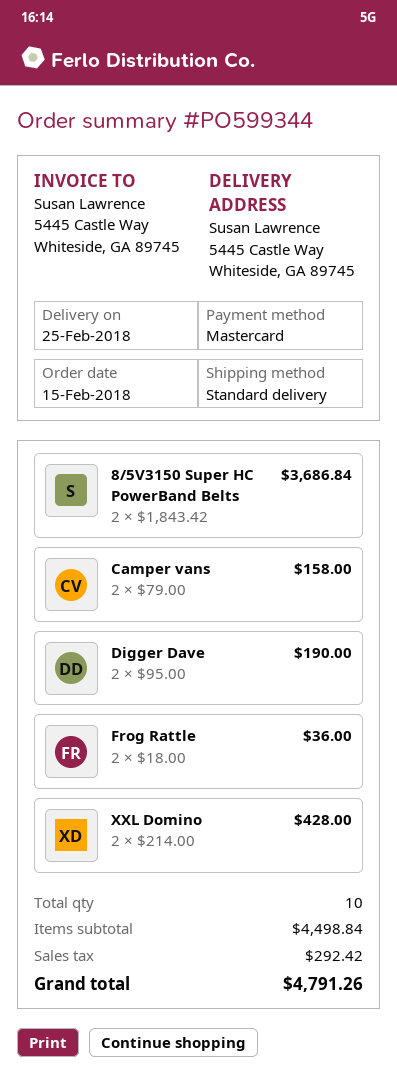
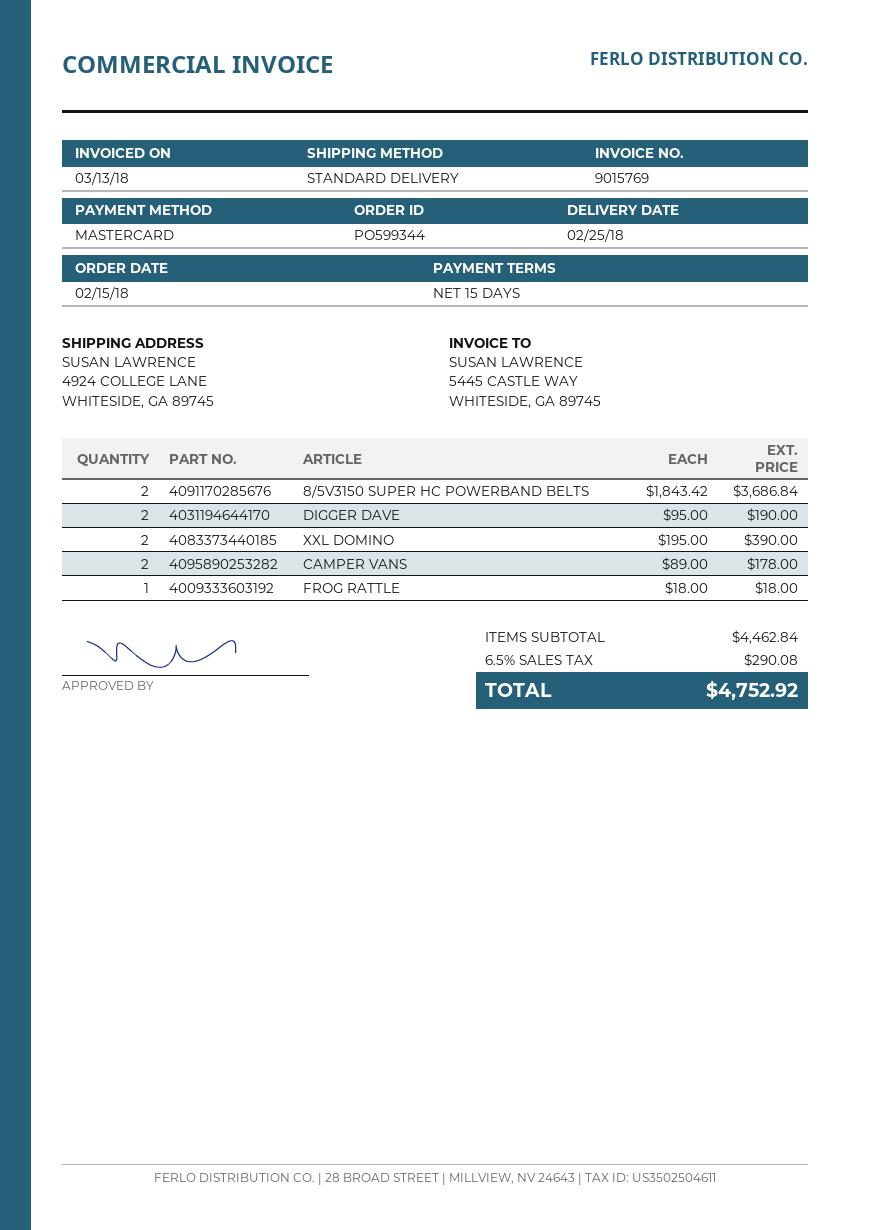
ship to: 5445 Castle Way, Whiteside, GA 89745 -> 4924 COLLEGE LANE, WHITESIDE, GA 89745
Camper vans: 2 x 79.00 = 158.00 -> 2 x 89.00 = 178.00
Frog Rattle: 2 x 18.00 = 36.00 -> 1 x 18.00 = 18.00
XXL Domino: 2 x 214.00 = 428.00 -> 2 x 195.00 = 390.00
subtotal: 4498.84 -> 4462.84
tax: 292.42 -> 290.08
total: 4791.26 -> 4752.92

